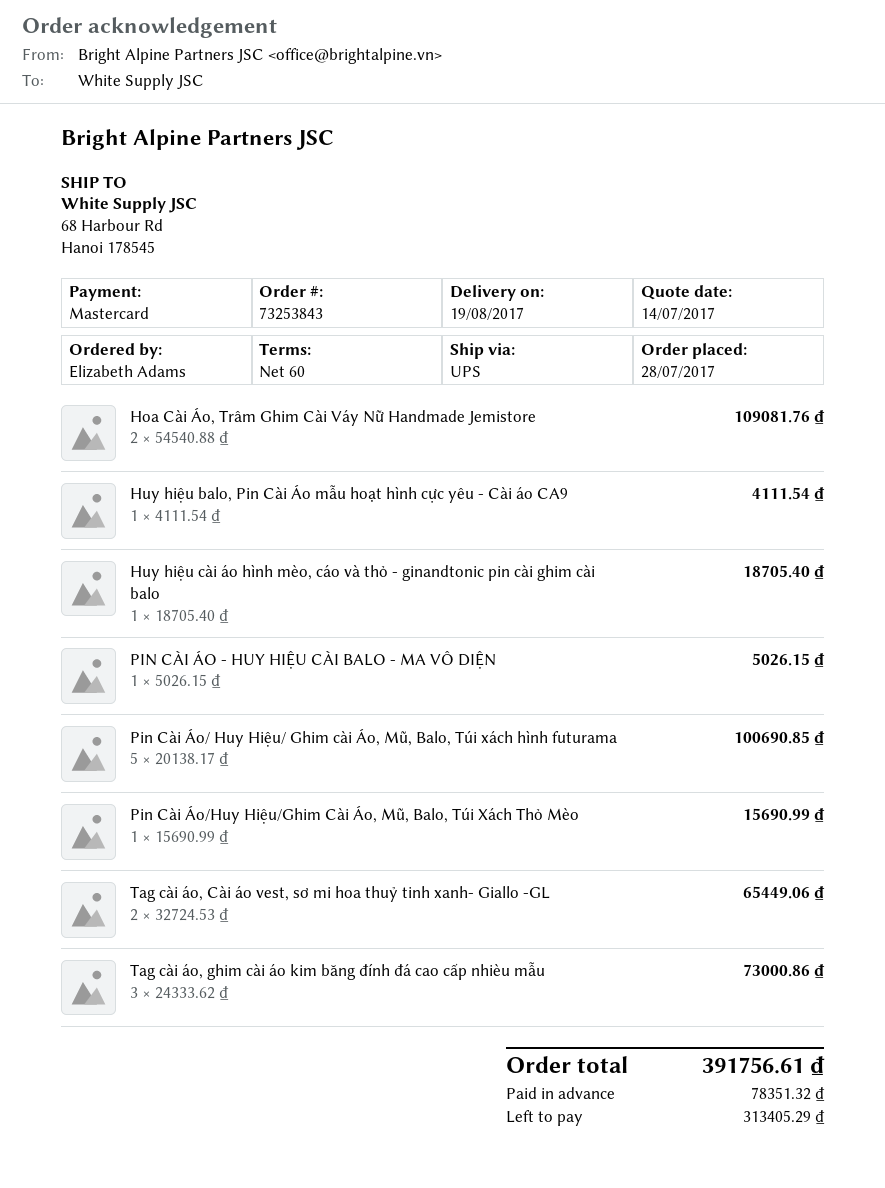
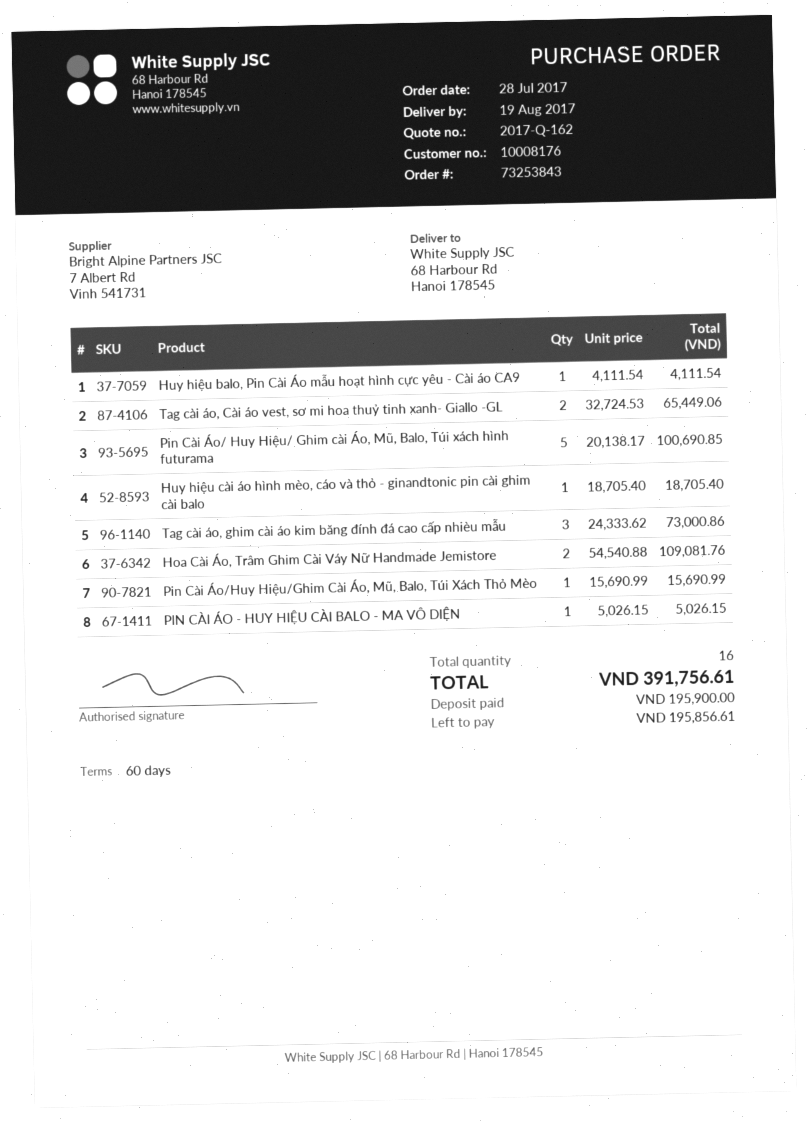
deposit: 78351.32 -> 195900.00
balance: 313405.29 -> 195856.61

